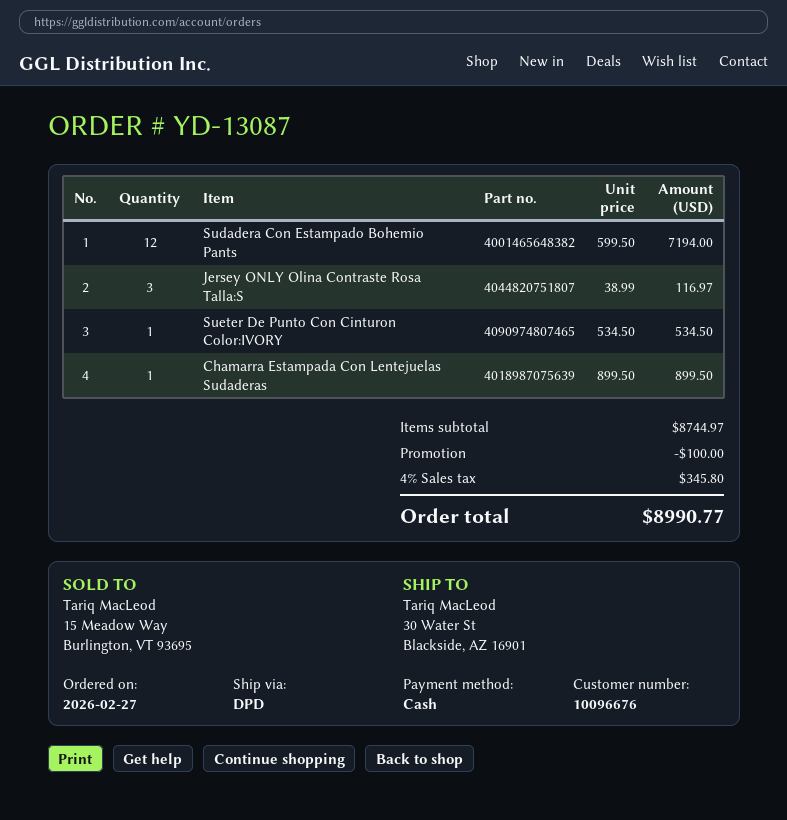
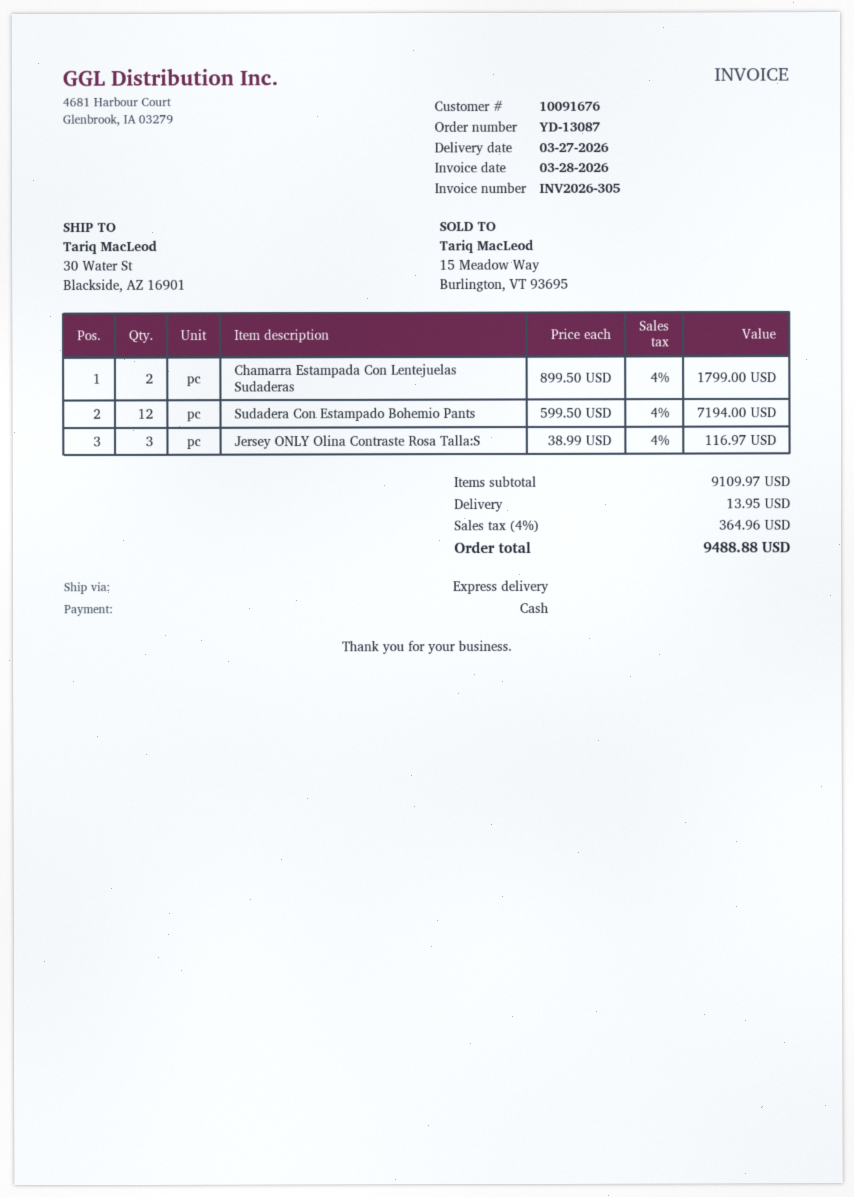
customer number: 10096676 -> 10091676
shipping method: DPD -> express
Sueter De Punto Con Cinturon Color:IVORY: 1 x 534.50 = 534.50 -> none
Chamarra Estampada Con Lentejuelas Sudaderas: 1 x 899.50 = 899.50 -> 2 x 899.50 = 1799.00
subtotal: 8744.97 -> 9109.97
discount: 100.00 -> none
shipping: none -> 13.95
tax: 4% = 345.80 -> 4% = 364.96
total: 8990.77 -> 9488.88

